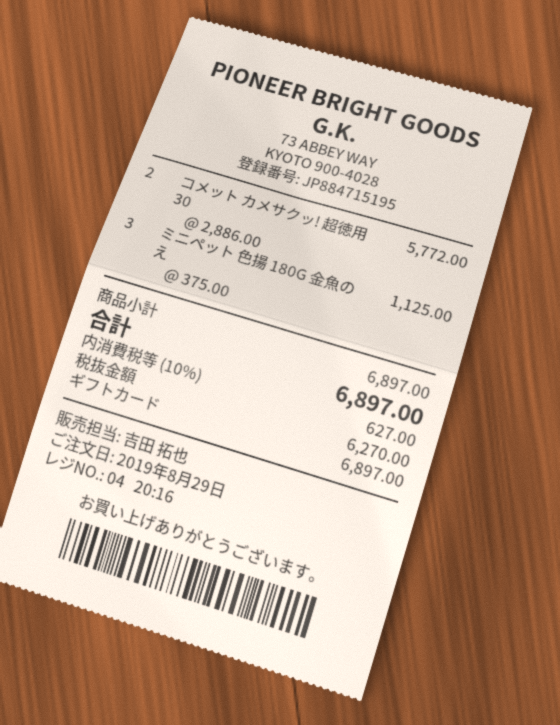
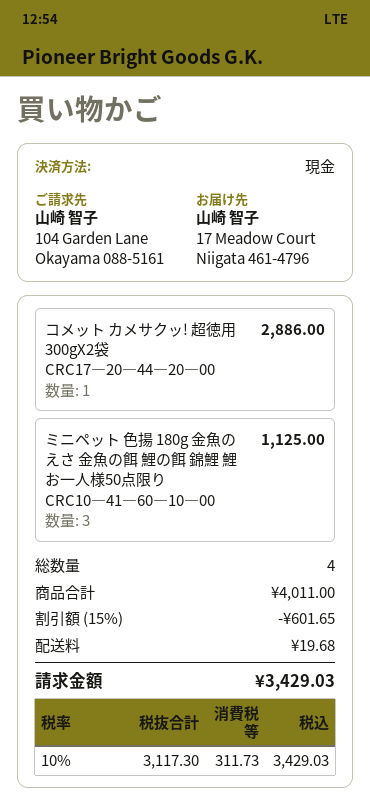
payment method: gift card -> cash
コメット カメサクッ! 超徳用 30: 2 for 5772.00 -> 1 for 2886.00
subtotal: 6897.00 -> 4011.00
discount: none -> 15% = 601.65
shipping: none -> 19.68
net: 6270.00 -> 3117.30
tax: 10% = 627.00 -> 10% = 311.73
total: 6897.00 -> 3429.03

